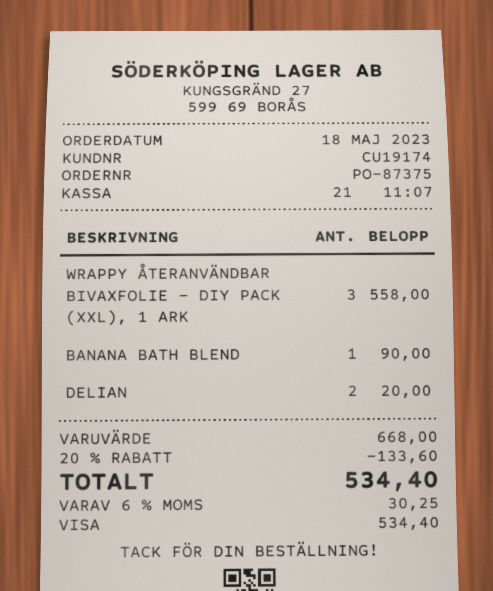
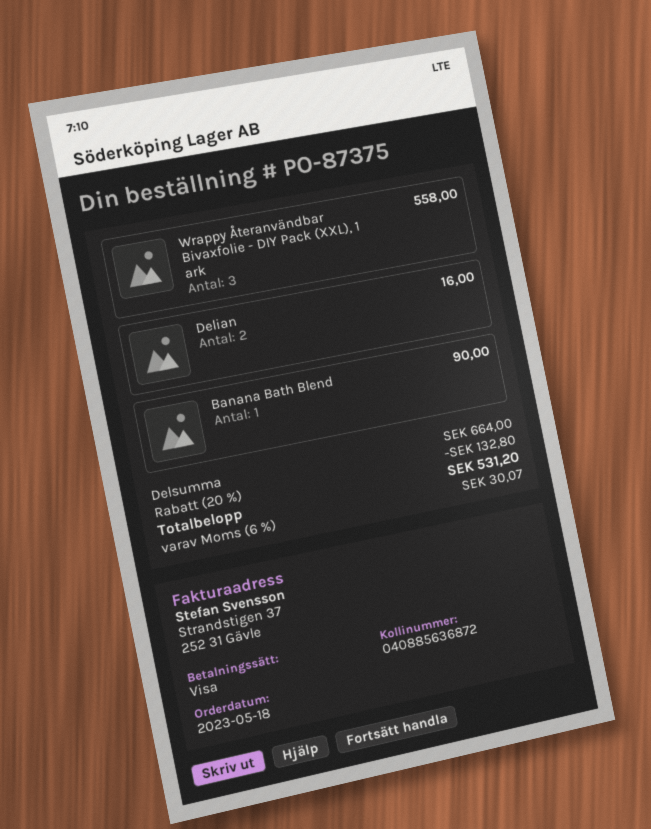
DELIAN: 2 for 20.00 -> 2 for 16.00
subtotal: 668.00 -> 664.00
discount: 20% = 133.60 -> 20% = 132.80
tax: 6% = 30.25 -> 6% = 30.07
total: 534.40 -> 531.20

